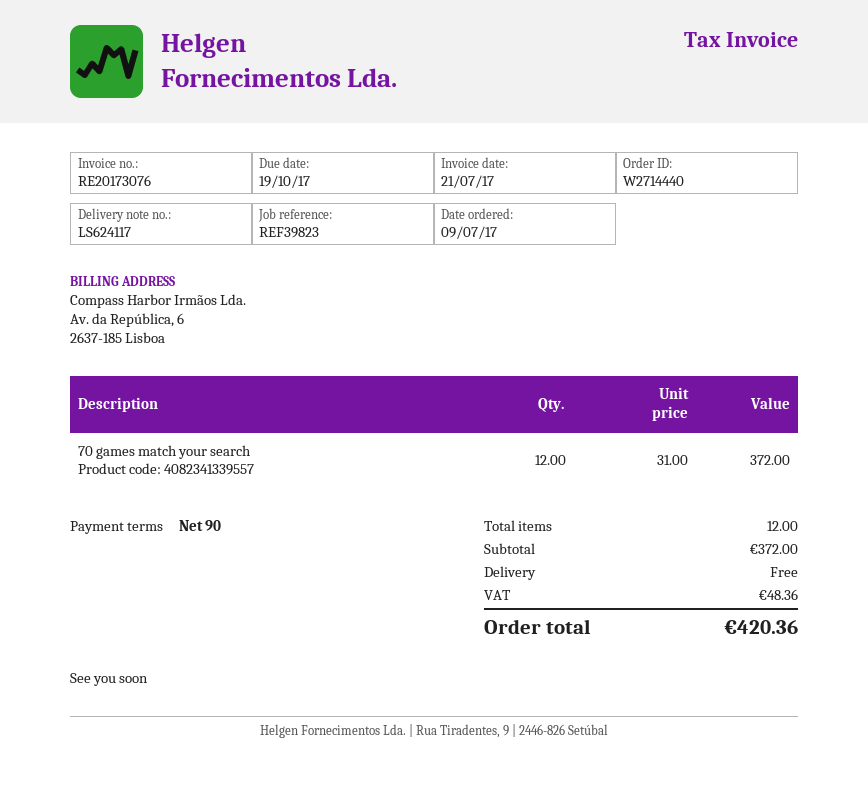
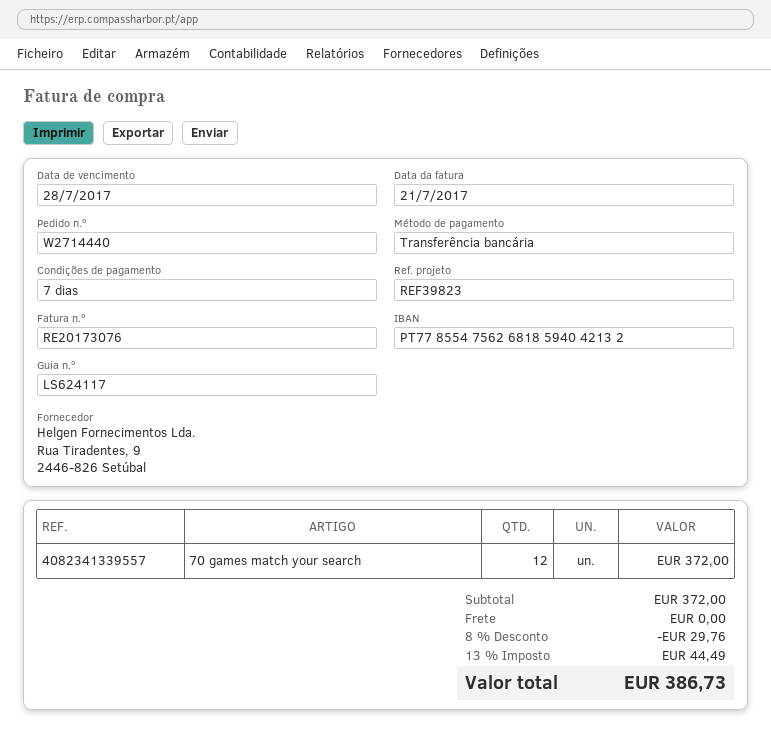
payment terms: 90 days -> 7 days
due date: 2017-10-19 -> 2017-07-28
discount: none -> 8% = 29.76
tax: 48.36 -> 44.49
total: 420.36 -> 386.73

